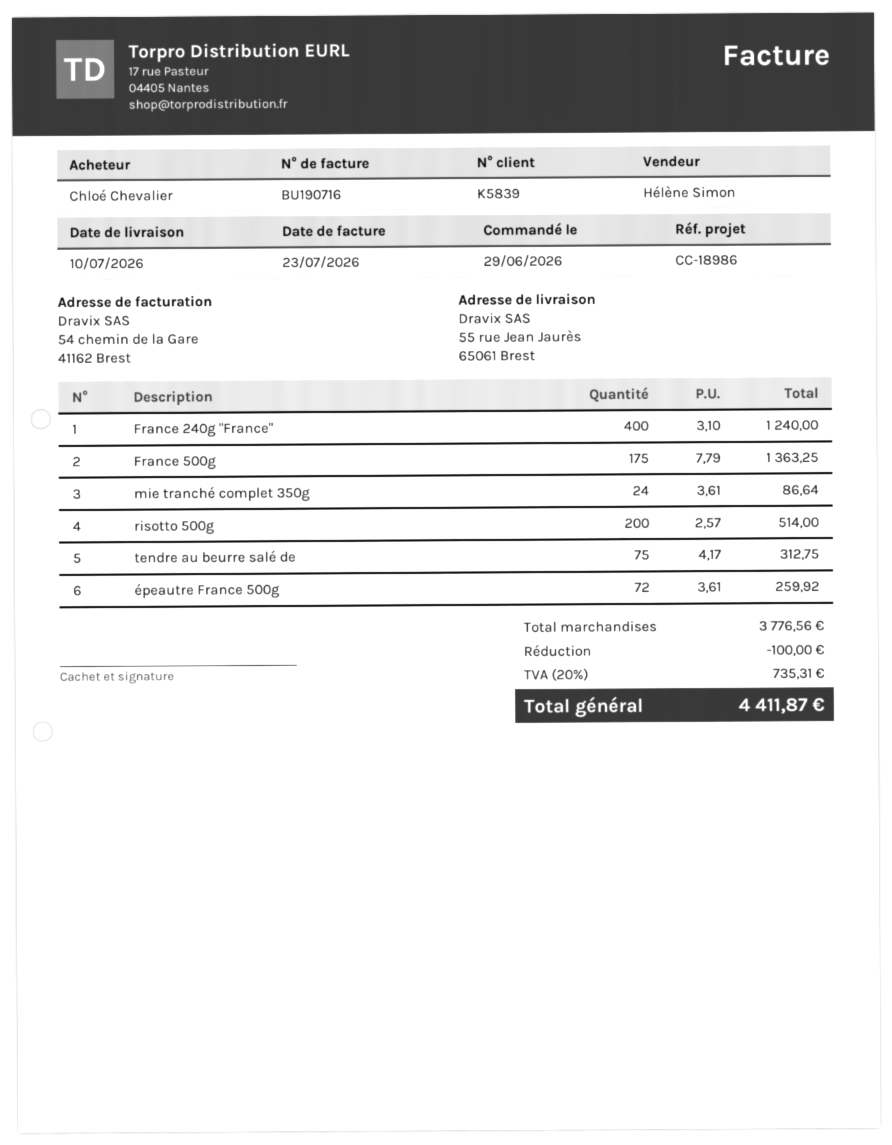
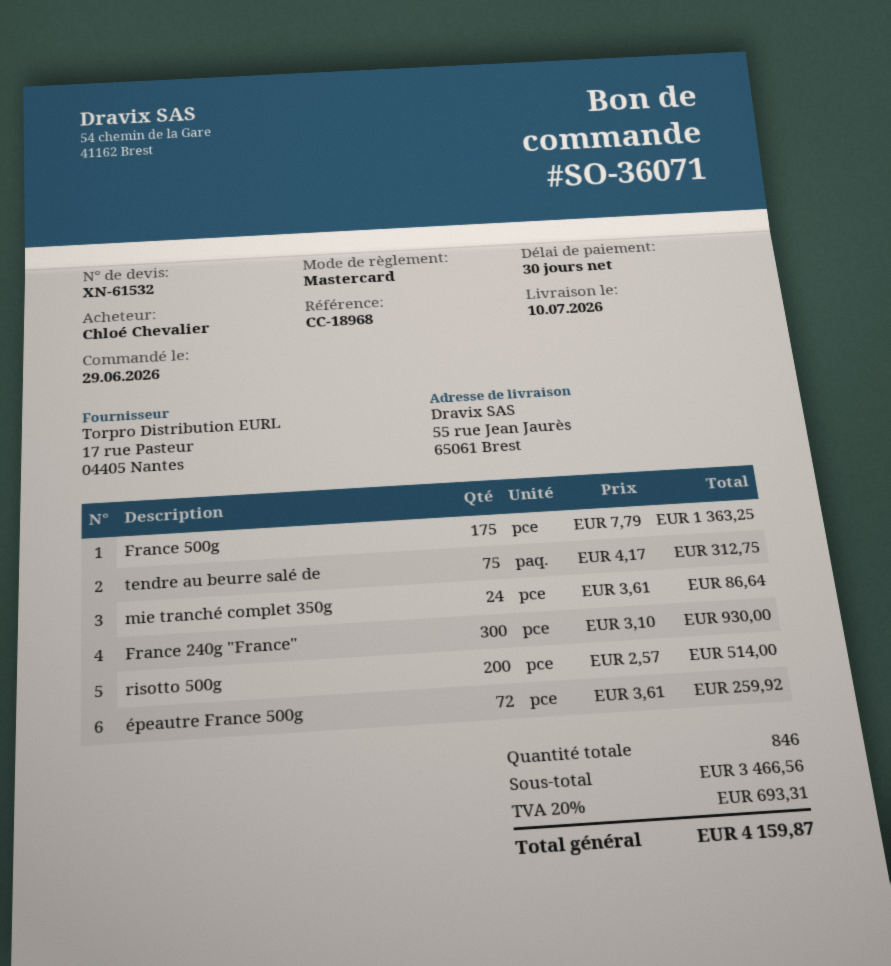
reference: CC-18986 -> CC-18968
France 240g "France": 400 x 3.10 = 1240.00 -> 300 x 3.10 = 930.00
subtotal: 3776.56 -> 3466.56
discount: 100.00 -> none
tax: 20% = 735.31 -> 20% = 693.31
total: 4411.87 -> 4159.87

